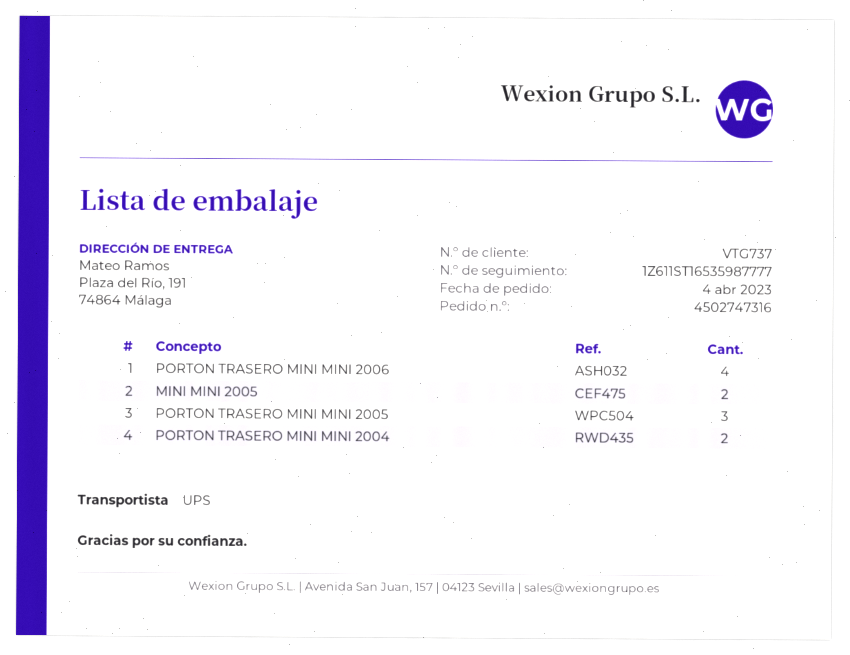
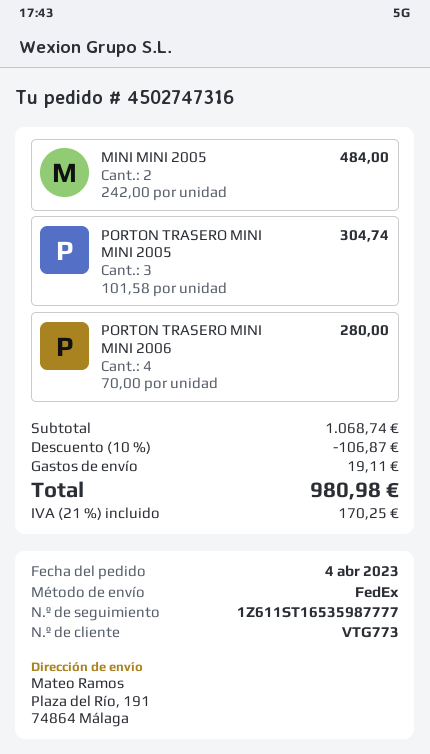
customer number: VTG737 -> VTG773
shipping method: UPS -> FedEx
PORTON TRASERO MINI MINI 2004: 2 -> none

